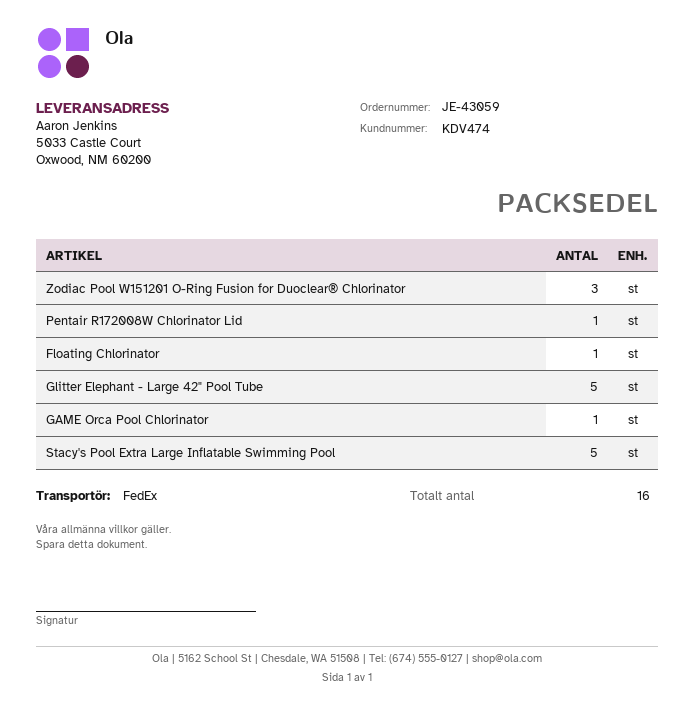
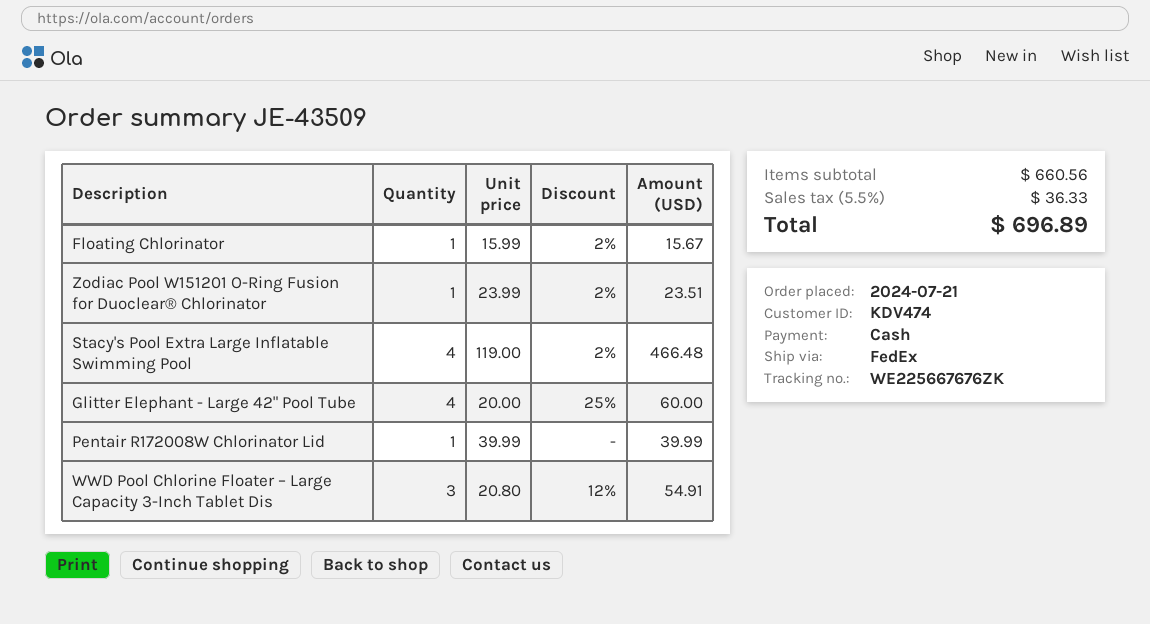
order number: JE-43059 -> JE-43509
Zodiac Pool W151201 O-Ring Fusion for Duoclear® Chlorinator: 3 -> 1
Glitter Elephant - Large 42" Pool Tube: 5 -> 4
GAME Orca Pool Chlorinator: 1 -> none
Stacy's Pool Extra Large Inflatable Swimming Pool: 5 -> 4
WWD Pool Chlorine Floater – Large Capacity 3-Inch Tablet Dis: none -> 3

